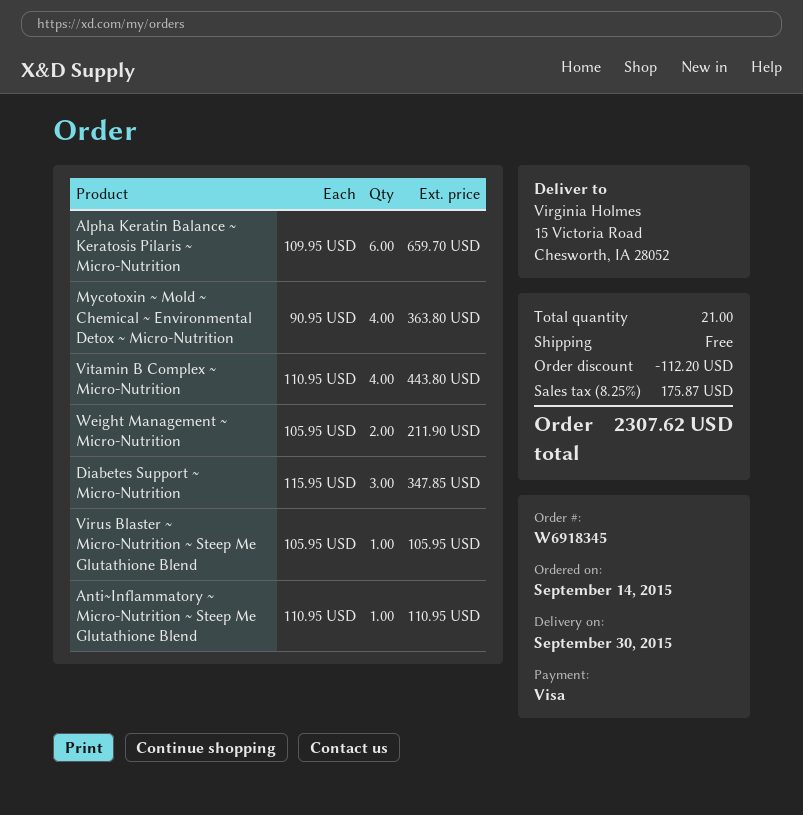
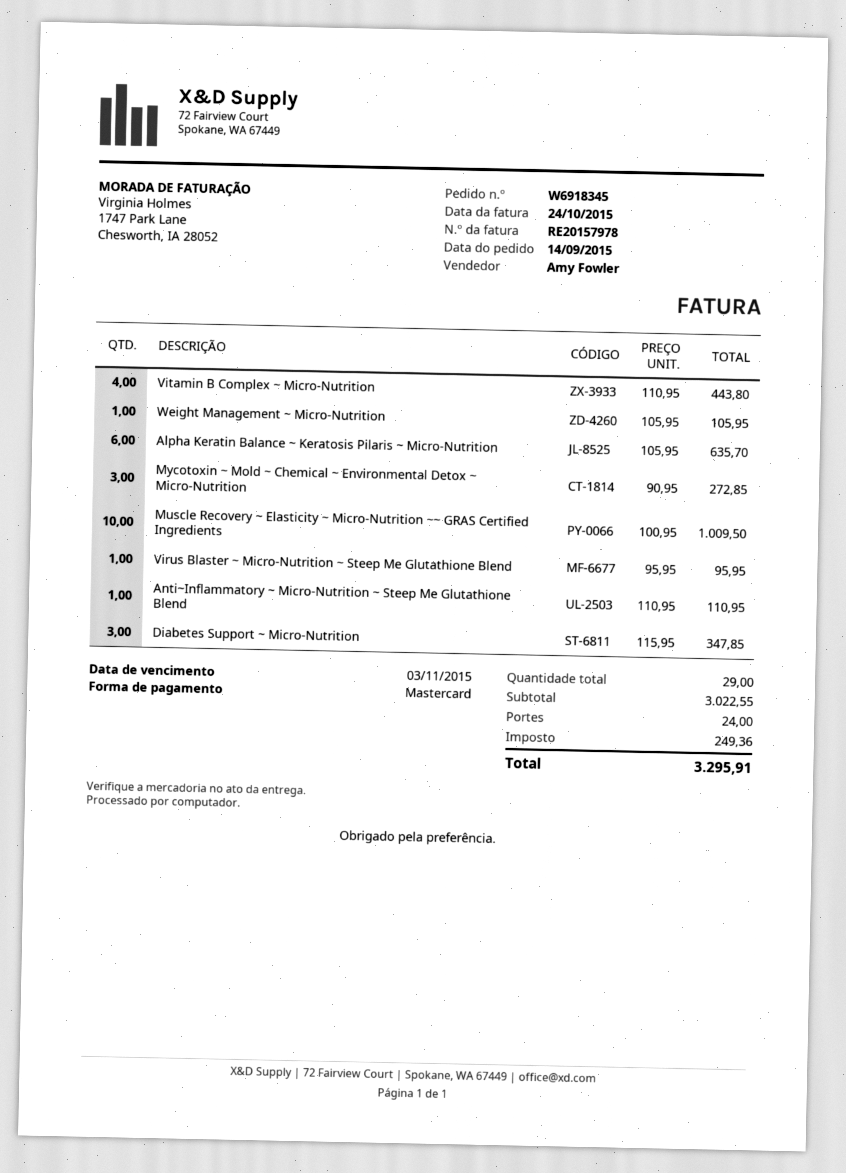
payment method: Visa -> Mastercard
Alpha Keratin Balance ~ Keratosis Pilaris ~ Micro-Nutrition: 6 x 109.95 = 659.70 -> 6 x 105.95 = 635.70
Mycotoxin ~ Mold ~ Chemical ~ Environmental Detox ~ Micro-Nutrition: 4 x 90.95 = 363.80 -> 3 x 90.95 = 272.85
Weight Management ~ Micro-Nutrition: 2 x 105.95 = 211.90 -> 1 x 105.95 = 105.95
Virus Blaster ~ Micro-Nutrition ~ Steep Me Glutathione Blend: 1 x 105.95 = 105.95 -> 1 x 95.95 = 95.95
Muscle Recovery ~ Elasticity ~ Micro-Nutrition ~~ GRAS Certified Ingredients: none -> 10 x 100.95 = 1009.50
total quantity: 21 -> 29
discount: 112.20 -> none
shipping: 0.00 -> 24.00
tax: 175.87 -> 249.36
total: 2307.62 -> 3295.91

